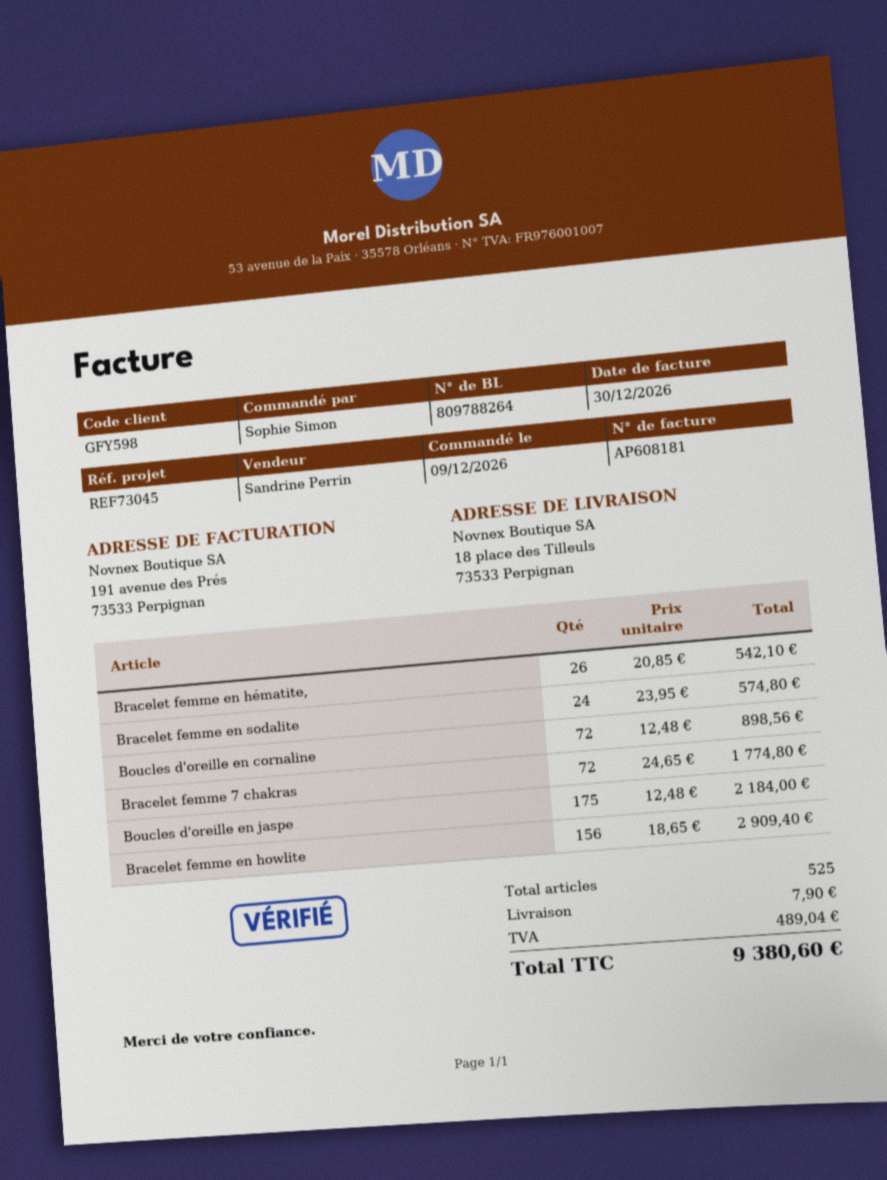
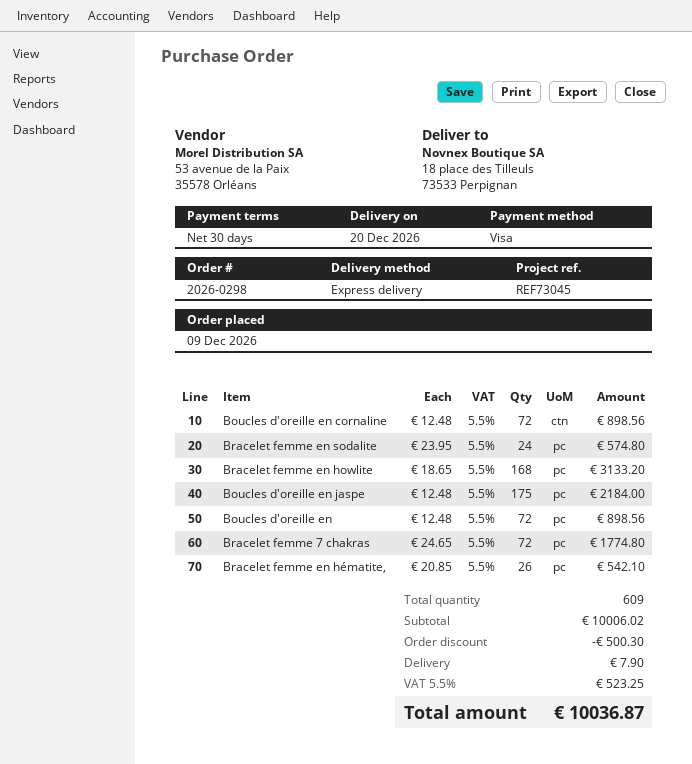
Bracelet femme en howlite: 156 x 18.65 = 2909.40 -> 168 x 18.65 = 3133.20
Boucles d'oreille en: none -> 72 x 12.48 = 898.56
total quantity: 525 -> 609
discount: none -> 500.30
tax: 489.04 -> 523.25
total: 9380.60 -> 10036.87

